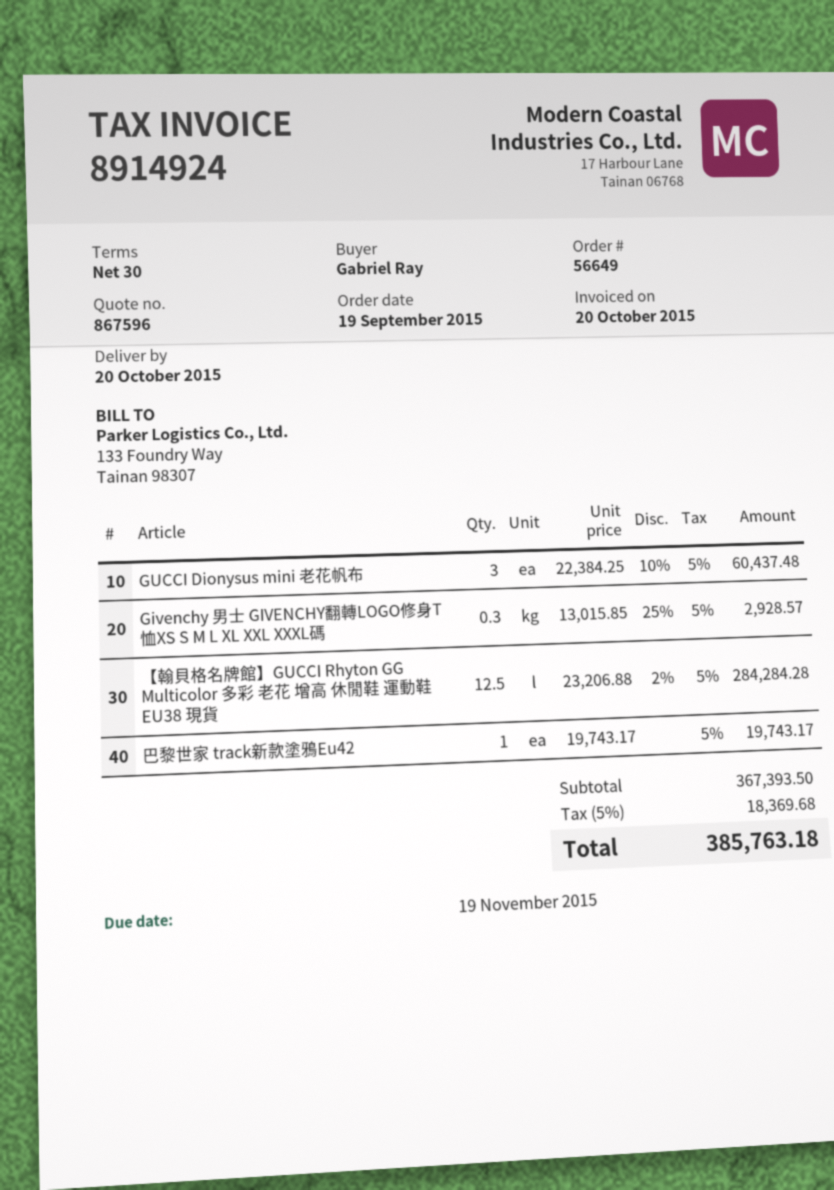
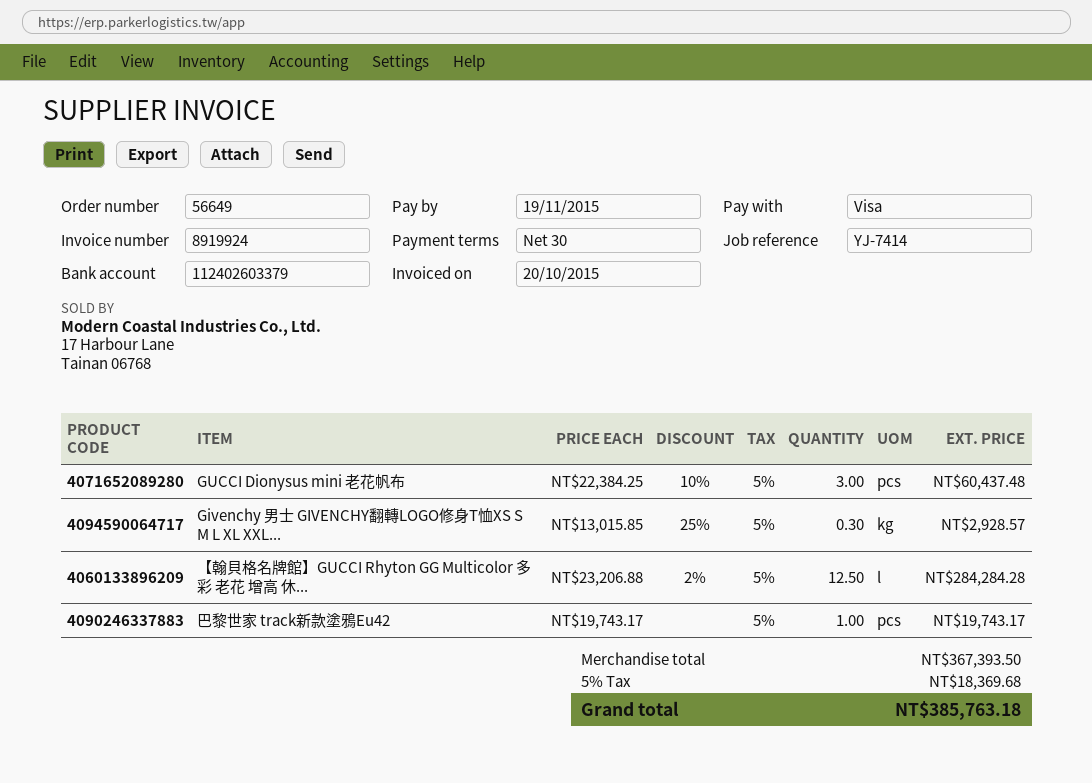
invoice number: 8914924 -> 8919924

